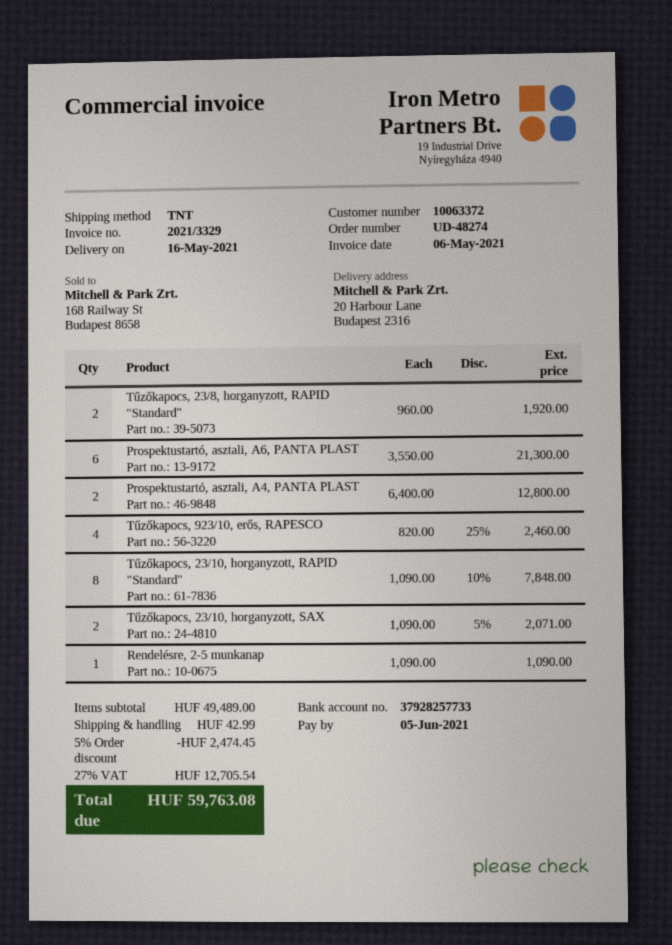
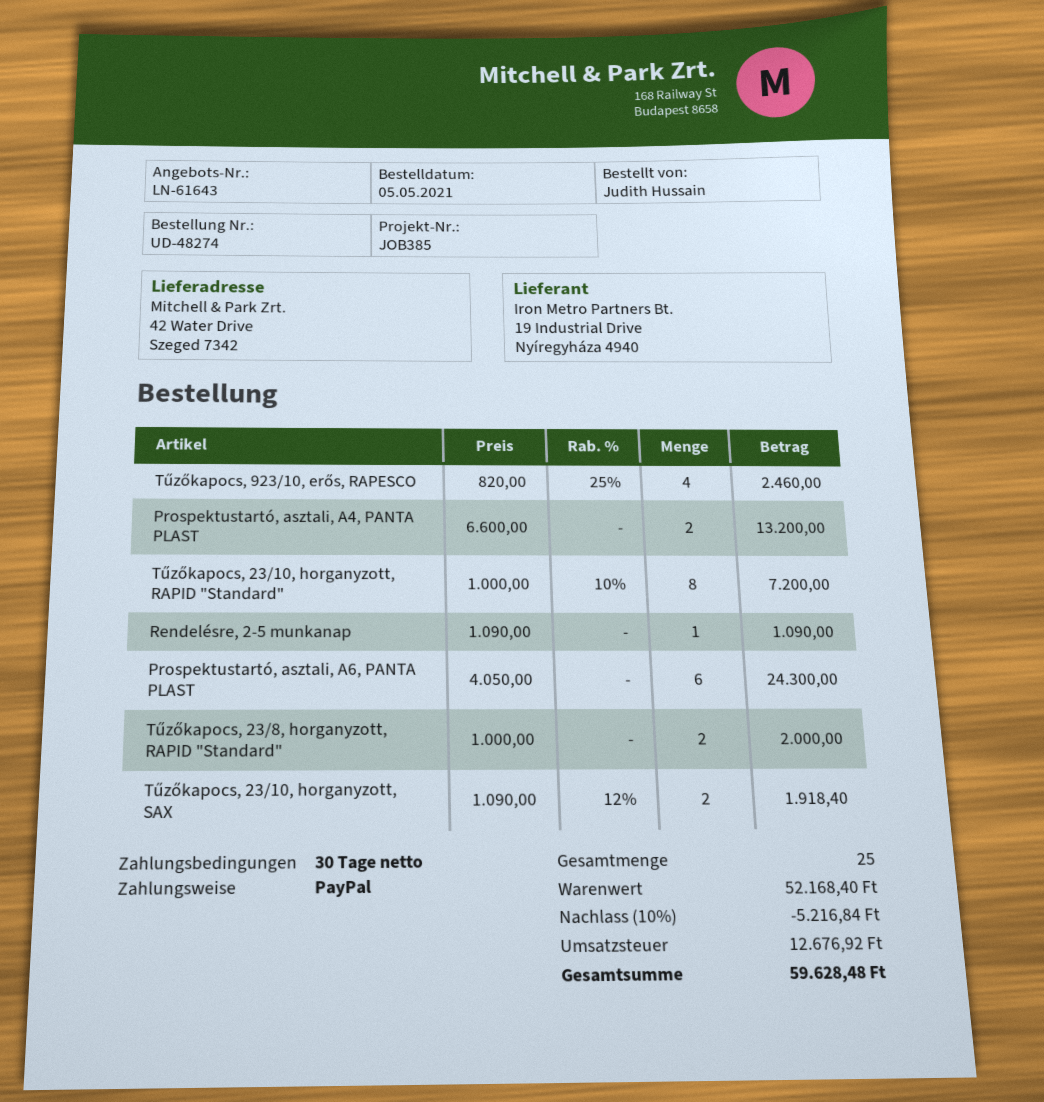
ship to: 20 Harbour Lane, Budapest 2316 -> 42 Water Drive, Szeged 7342
Tűzőkapocs, 23/8, horganyzott, RAPID "Standard": 2 x 960.00 = 1920.00 -> 2 x 1000.00 = 2000.00
Prospektustartó, asztali, A6, PANTA PLAST: 6 x 3550.00 = 21300.00 -> 6 x 4050.00 = 24300.00
Prospektustartó, asztali, A4, PANTA PLAST: 2 x 6400.00 = 12800.00 -> 2 x 6600.00 = 13200.00
Tűzőkapocs, 23/10, horganyzott, RAPID "Standard": 8 x 1090.00 - 10% = 7848.00 -> 8 x 1000.00 - 10% = 7200.00
Tűzőkapocs, 23/10, horganyzott, SAX: 2 x 1090.00 - 5% = 2071.00 -> 2 x 1090.00 - 12% = 1918.40
subtotal: 49489.00 -> 52168.40
discount: 5% = 2474.45 -> 10% = 5216.84
shipping: 42.99 -> none
tax: 12705.54 -> 12676.92
total: 59763.08 -> 59628.48

